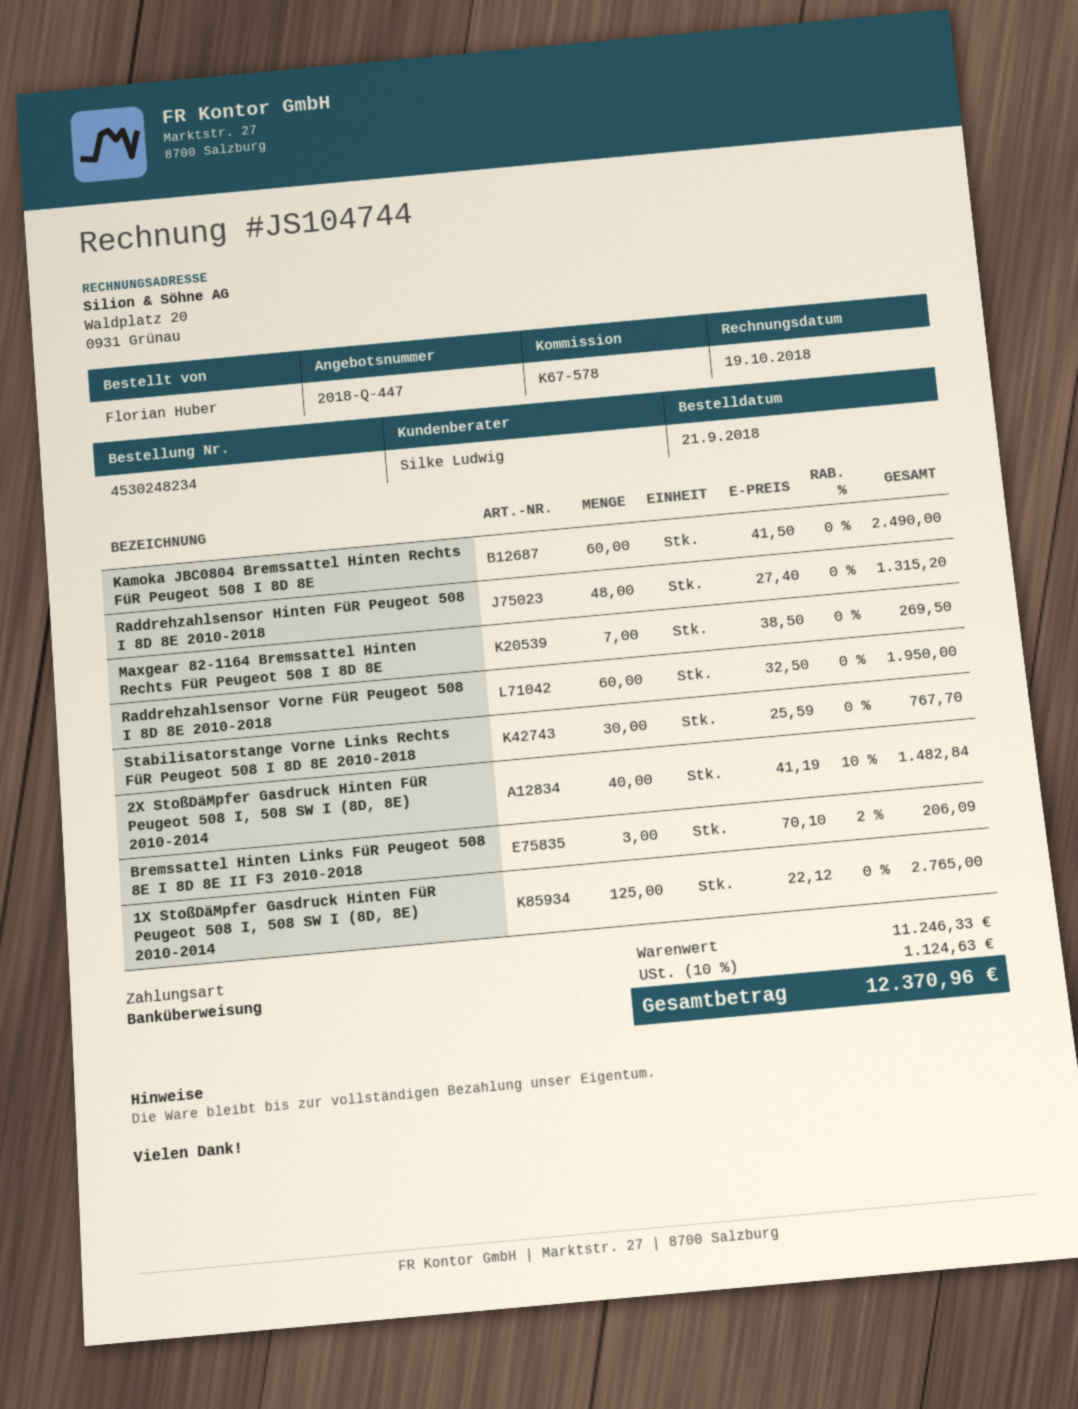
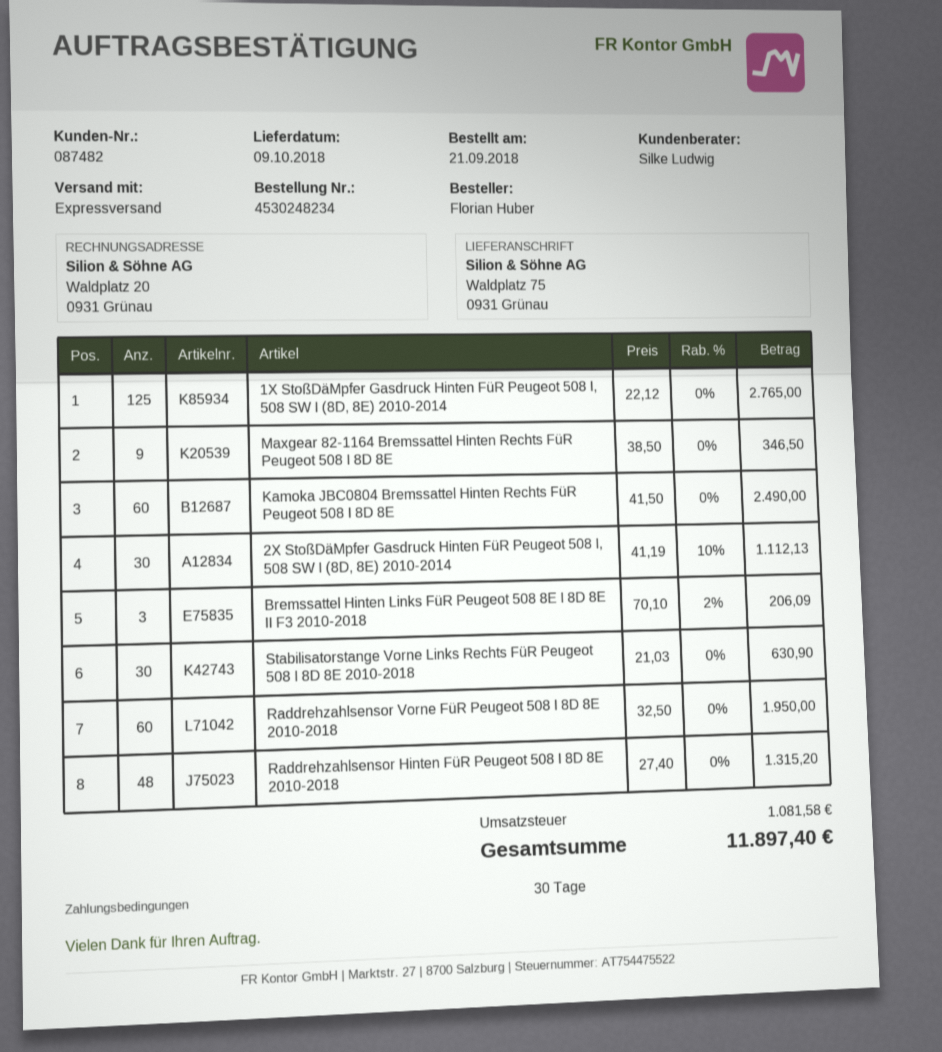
Maxgear 82-1164 Bremssattel Hinten Rechts FüR Peugeot 508 I 8D 8E: 7 x 38.50 = 269.50 -> 9 x 38.50 = 346.50
Stabilisatorstange Vorne Links Rechts FüR Peugeot 508 I 8D 8E 2010-2018: 30 x 25.59 = 767.70 -> 30 x 21.03 = 630.90
2X StoßDäMpfer Gasdruck Hinten FüR Peugeot 508 I, 508 SW I (8D, 8E) 2010-2014: 40 x 41.19 - 10% = 1482.84 -> 30 x 41.19 - 10% = 1112.13
tax: 1124.63 -> 1081.58
total: 12370.96 -> 11897.40

